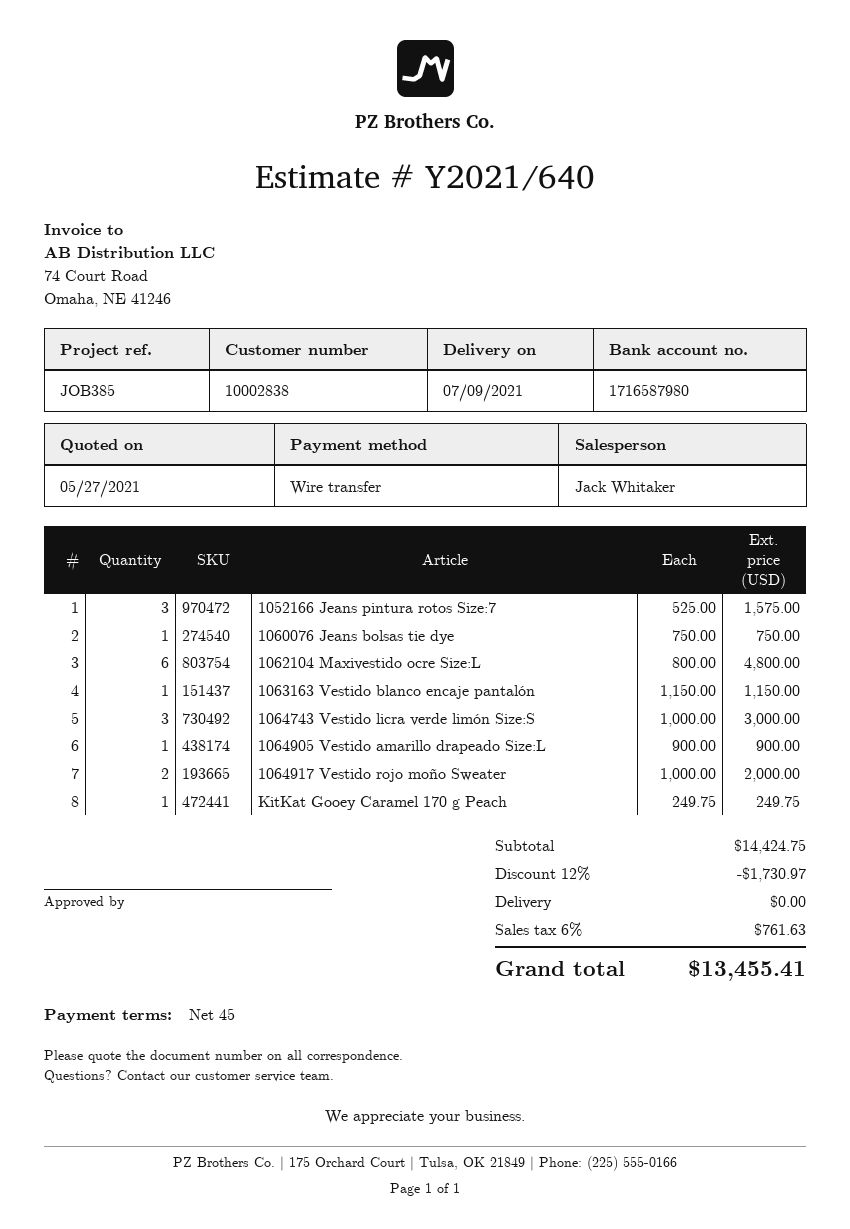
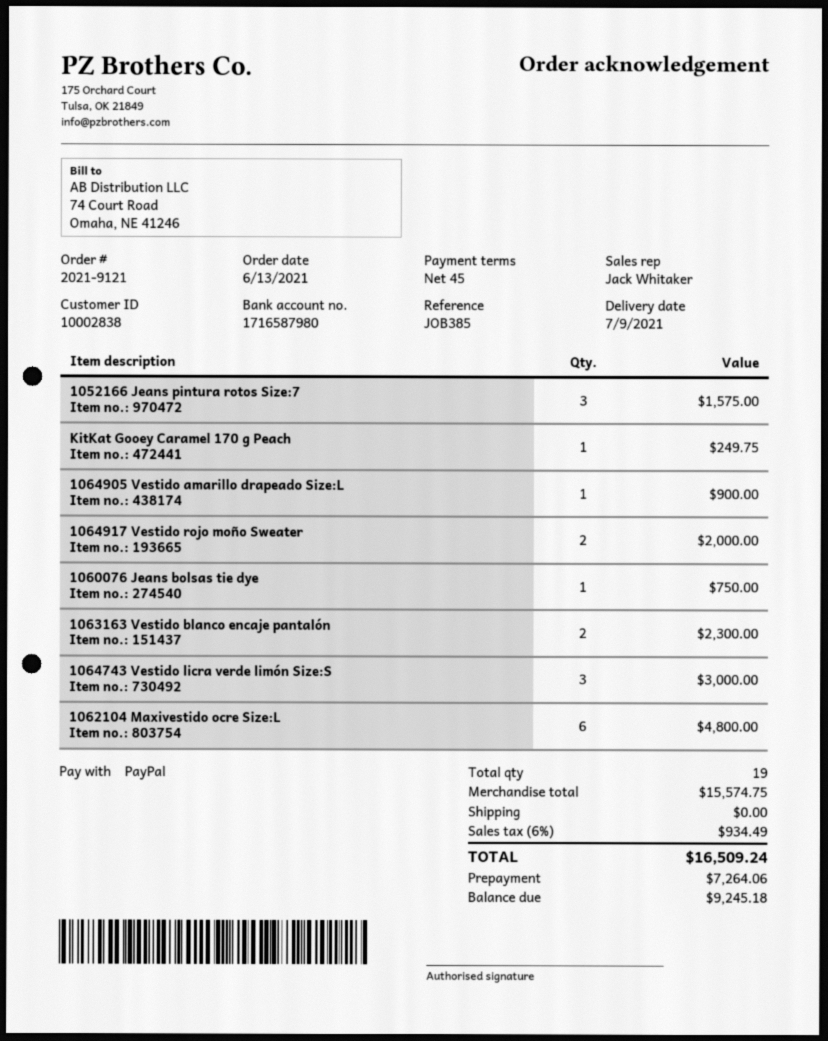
payment method: bank transfer -> PayPal
1063163 Vestido blanco encaje pantalón: 1 for 1150.00 -> 2 for 2300.00
subtotal: 14424.75 -> 15574.75
discount: 12% = 1730.97 -> none
tax: 6% = 761.63 -> 6% = 934.49
total: 13455.41 -> 16509.24

